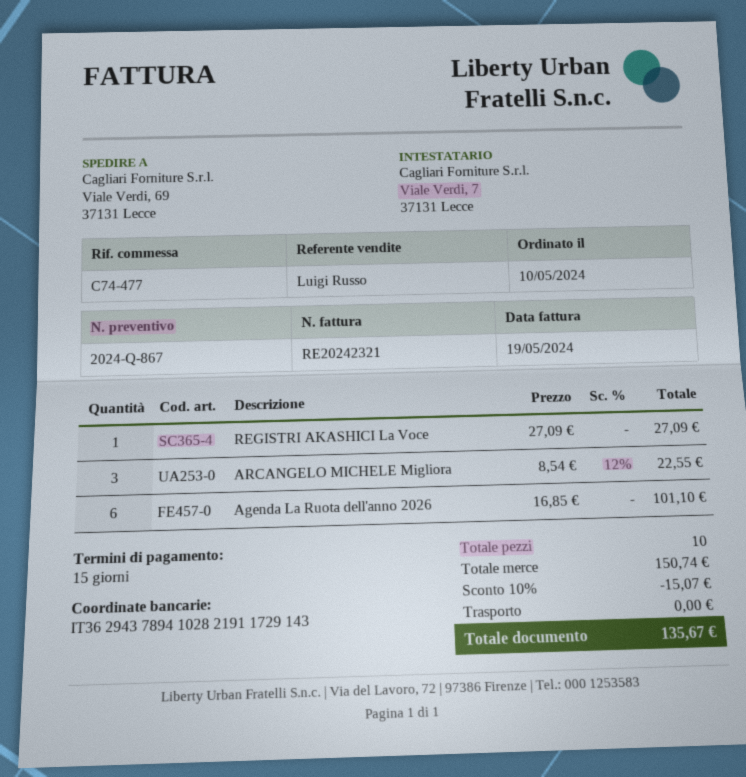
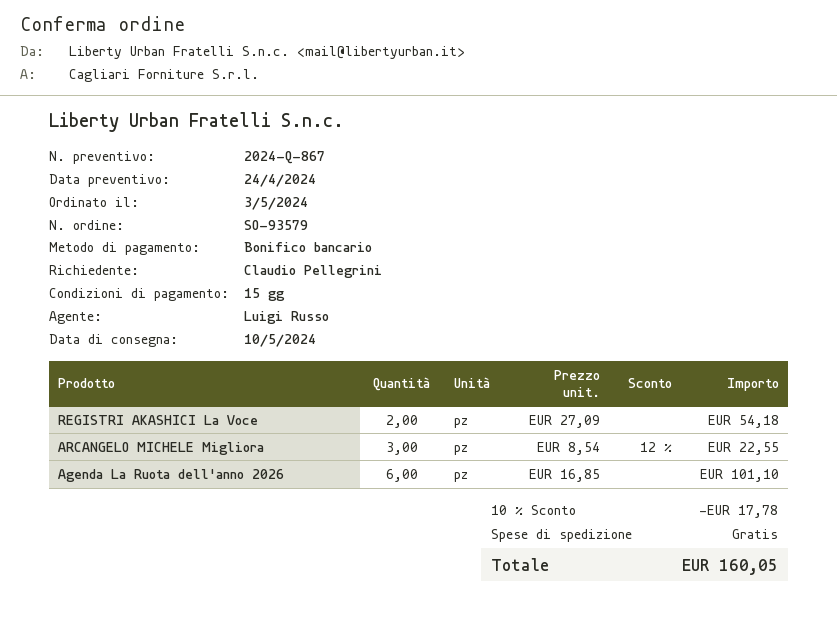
order date: 2024-05-10 -> 2024-05-03
REGISTRI AKASHICI La Voce: 1 x 27.09 = 27.09 -> 2 x 27.09 = 54.18
discount: 10% = 15.07 -> 10% = 17.78
total: 135.67 -> 160.05

